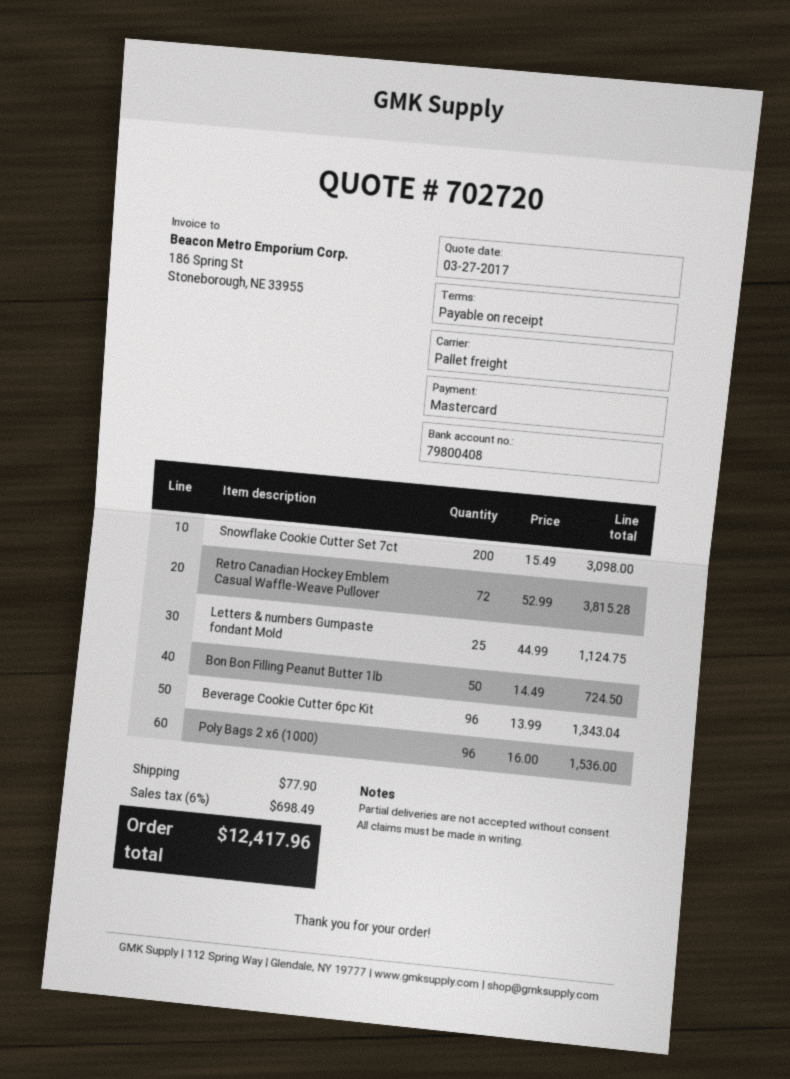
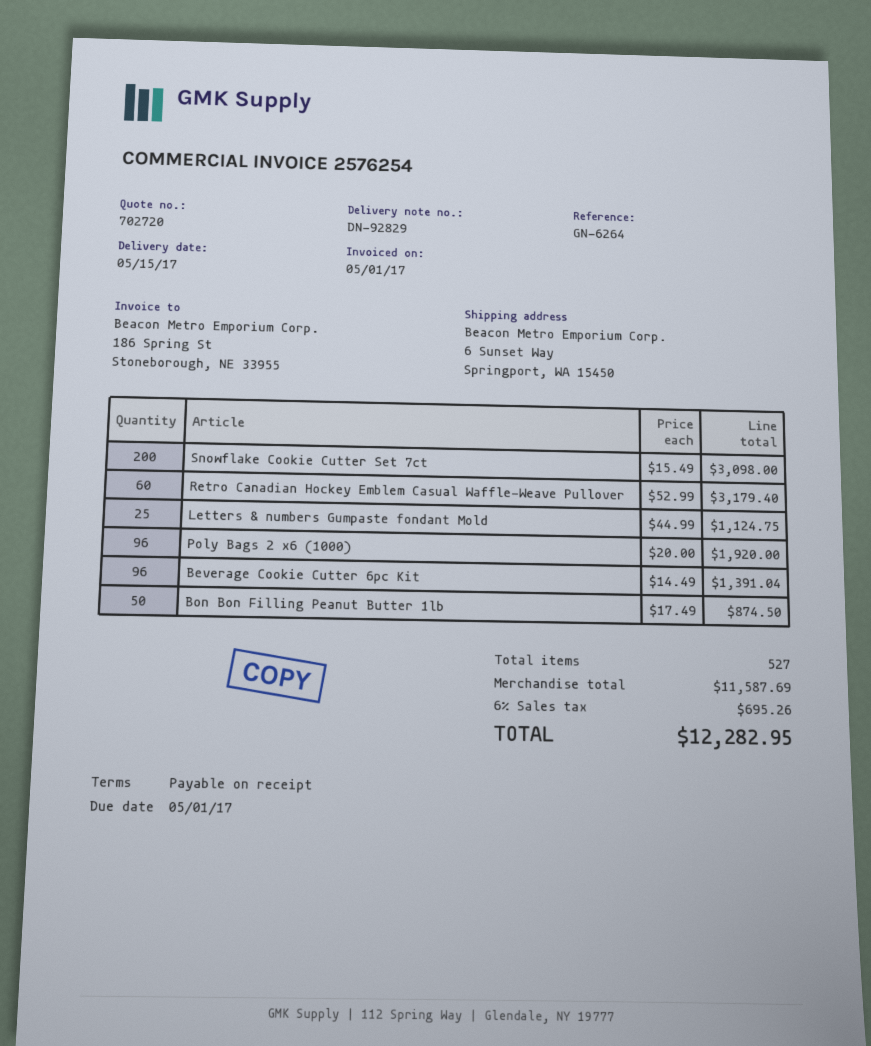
Retro Canadian Hockey Emblem Casual Waffle-Weave Pullover: 72 x 52.99 = 3815.28 -> 60 x 52.99 = 3179.40
Bon Bon Filling Peanut Butter 1lb: 50 x 14.49 = 724.50 -> 50 x 17.49 = 874.50
Beverage Cookie Cutter 6pc Kit: 96 x 13.99 = 1343.04 -> 96 x 14.49 = 1391.04
Poly Bags 2 x6 (1000): 96 x 16.00 = 1536.00 -> 96 x 20.00 = 1920.00
shipping: 77.90 -> none
tax: 6% = 698.49 -> 6% = 695.26
total: 12417.96 -> 12282.95

